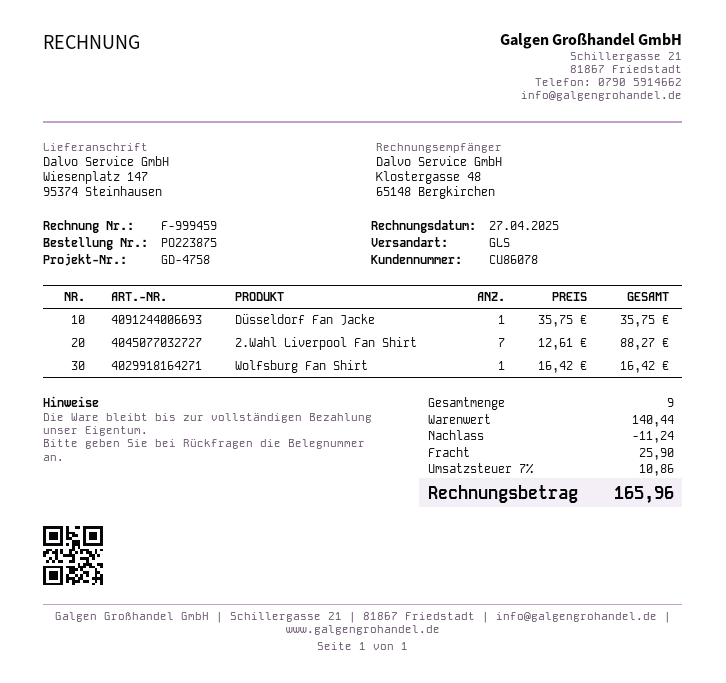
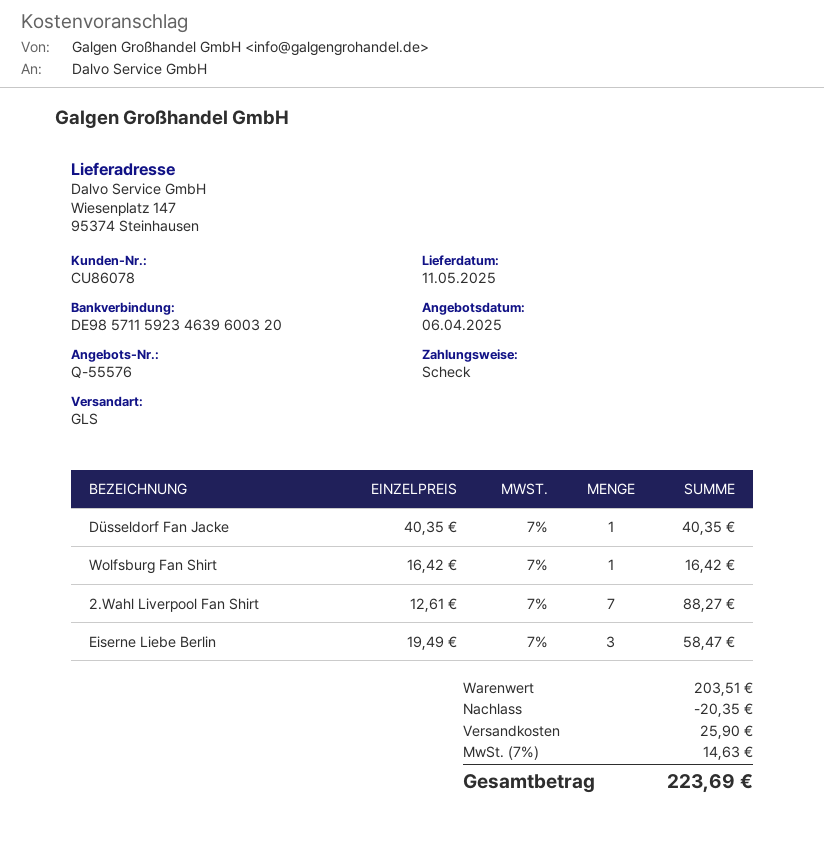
Düsseldorf Fan Jacke: 1 x 35.75 = 35.75 -> 1 x 40.35 = 40.35
Eiserne Liebe Berlin: none -> 3 x 19.49 = 58.47
subtotal: 140.44 -> 203.51
discount: 11.24 -> 20.35
tax: 7% = 10.86 -> 7% = 14.63
total: 165.96 -> 223.69

